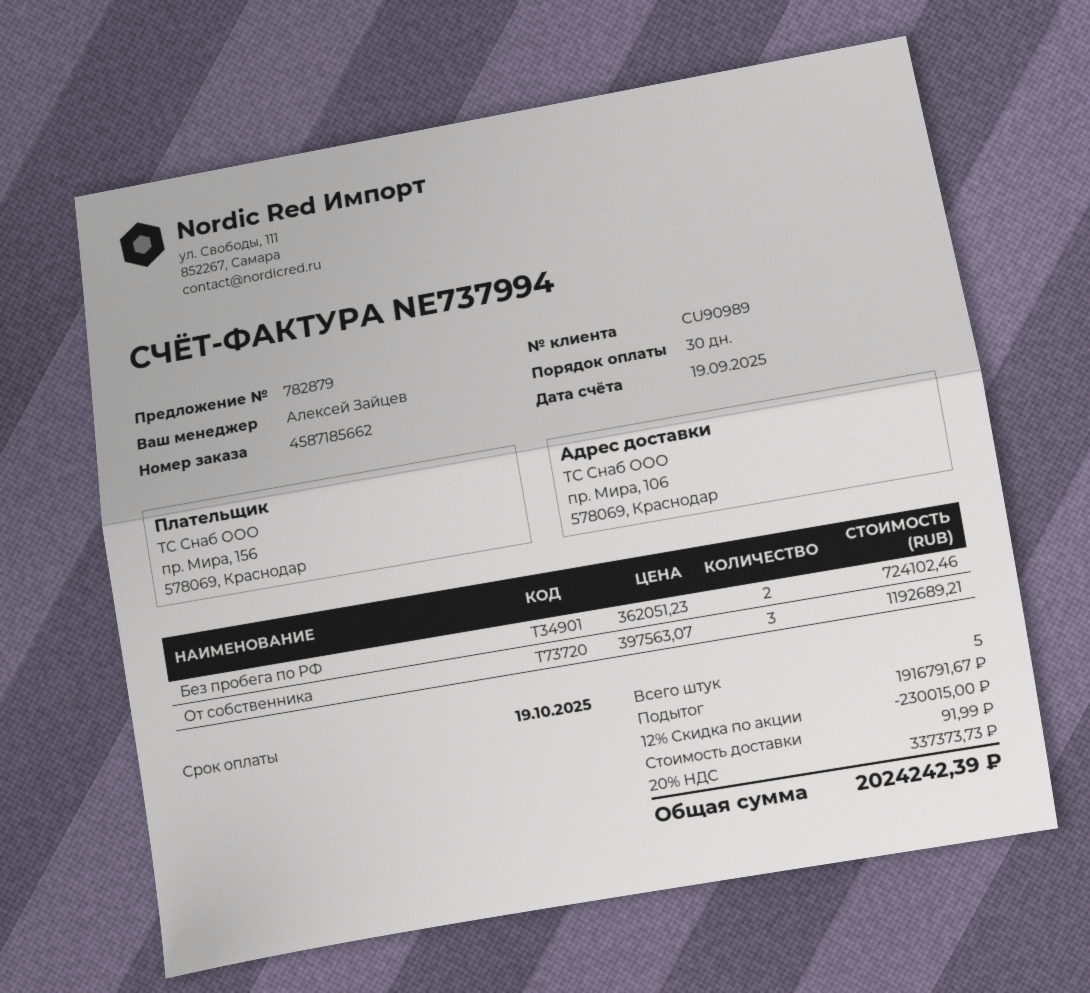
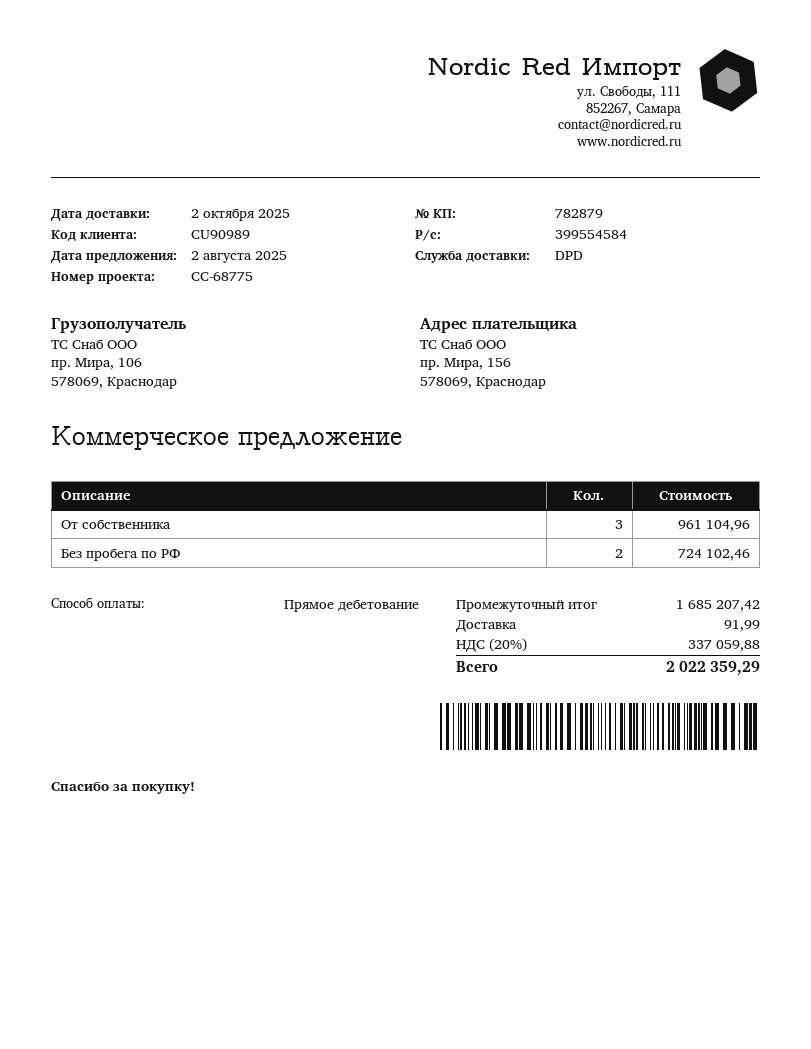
От собственника: 3 for 1192689.21 -> 3 for 961104.96
subtotal: 1916791.67 -> 1685207.42
discount: 12% = 230015.00 -> none
tax: 20% = 337373.73 -> 20% = 337059.88
total: 2024242.39 -> 2022359.29

